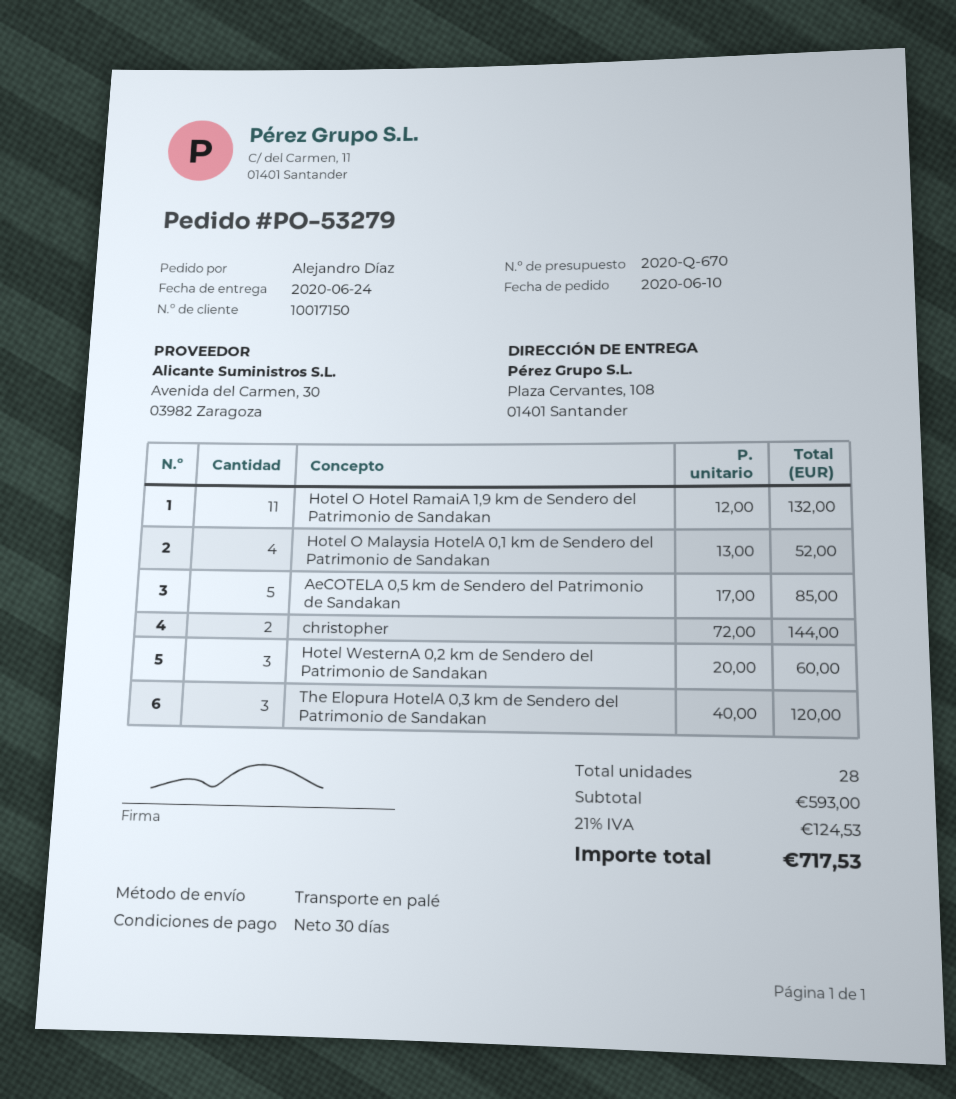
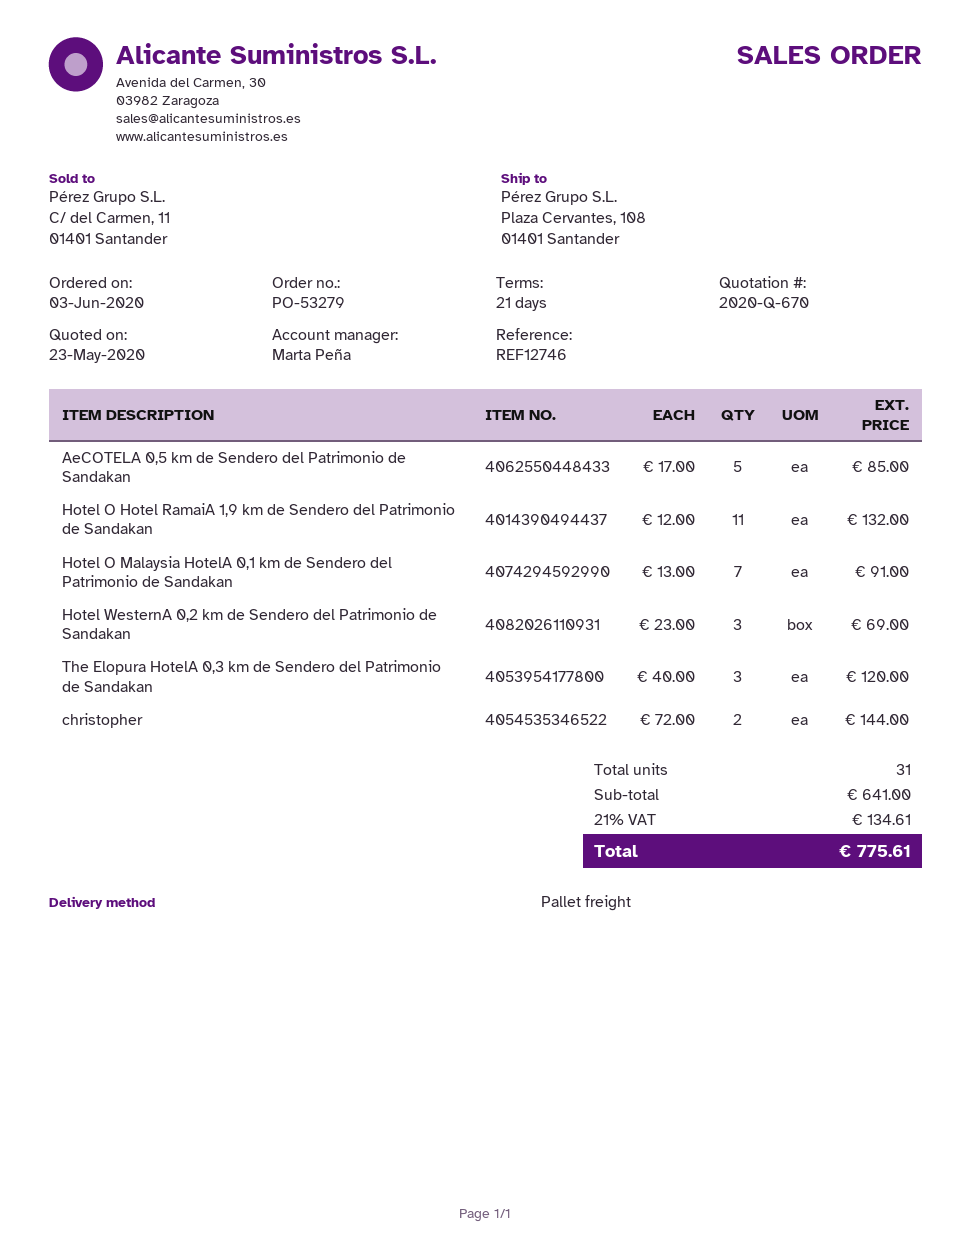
order date: 2020-06-10 -> 2020-06-03
payment terms: 30 days -> 21 days
Hotel O Malaysia HotelA 0,1 km de Sendero del Patrimonio de Sandakan: 4 x 13.00 = 52.00 -> 7 x 13.00 = 91.00
Hotel WesternA 0,2 km de Sendero del Patrimonio de Sandakan: 3 x 20.00 = 60.00 -> 3 x 23.00 = 69.00
total quantity: 28 -> 31
subtotal: 593.00 -> 641.00
tax: 21% = 124.53 -> 21% = 134.61
total: 717.53 -> 775.61

